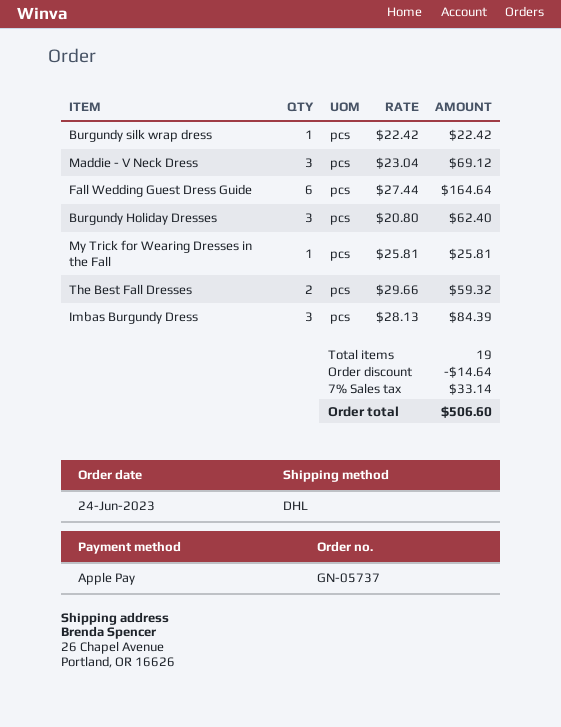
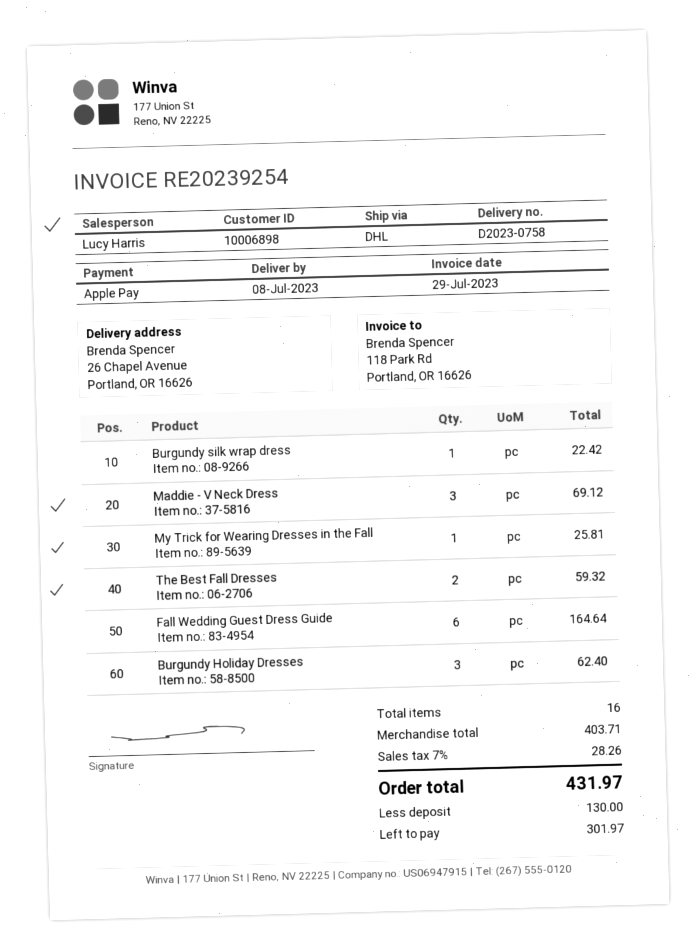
Imbas Burgundy Dress: 3 for 84.39 -> none
total quantity: 19 -> 16
discount: 14.64 -> none
tax: 7% = 33.14 -> 7% = 28.26
total: 506.60 -> 431.97

